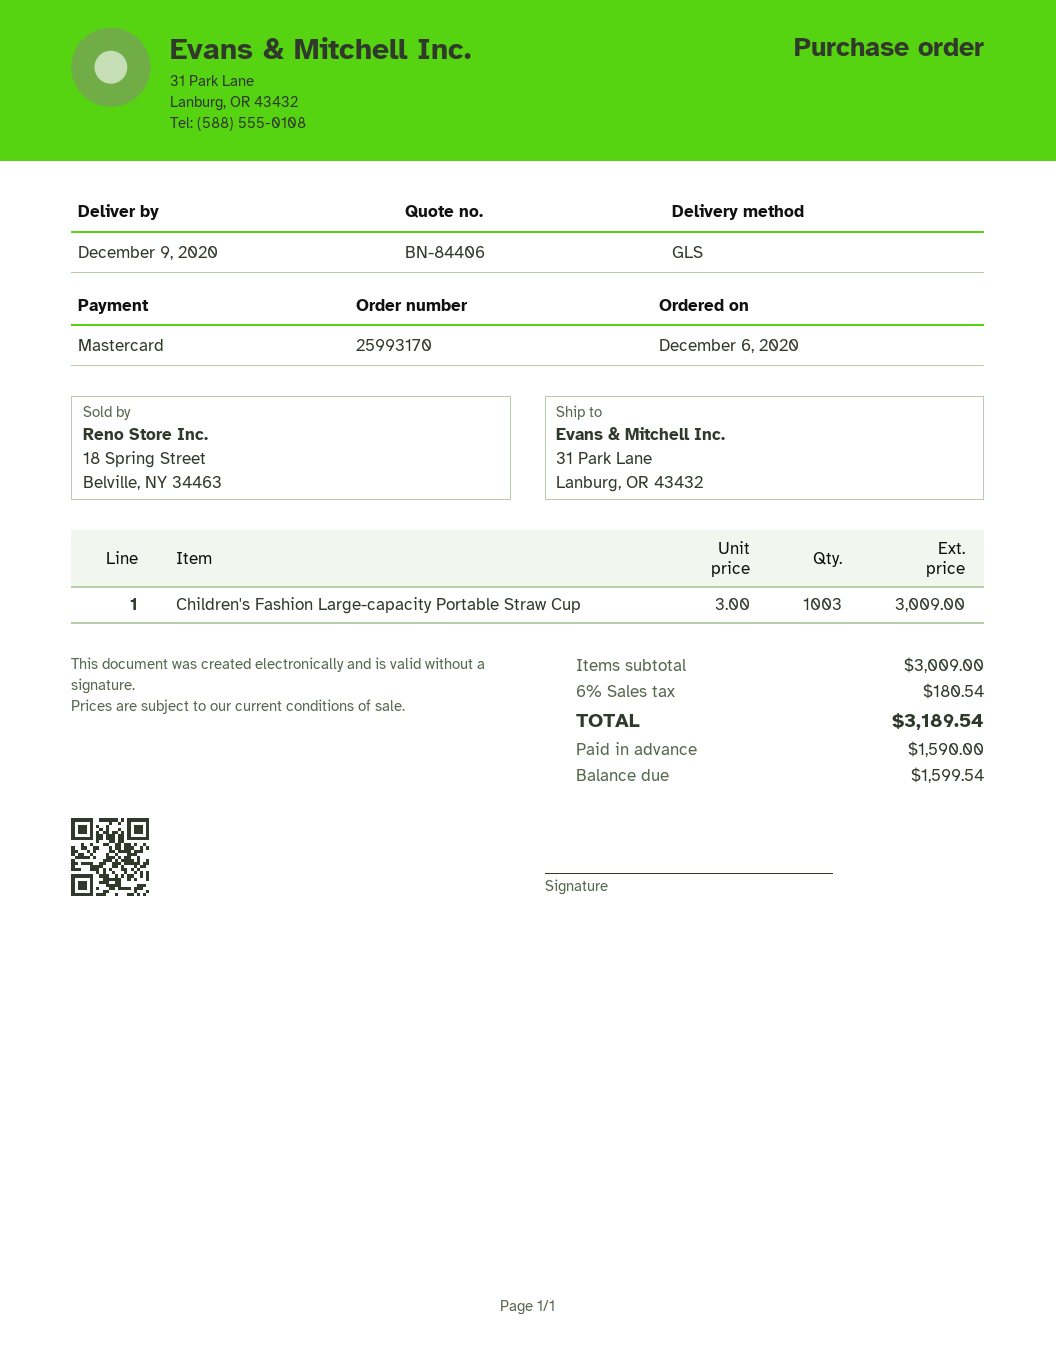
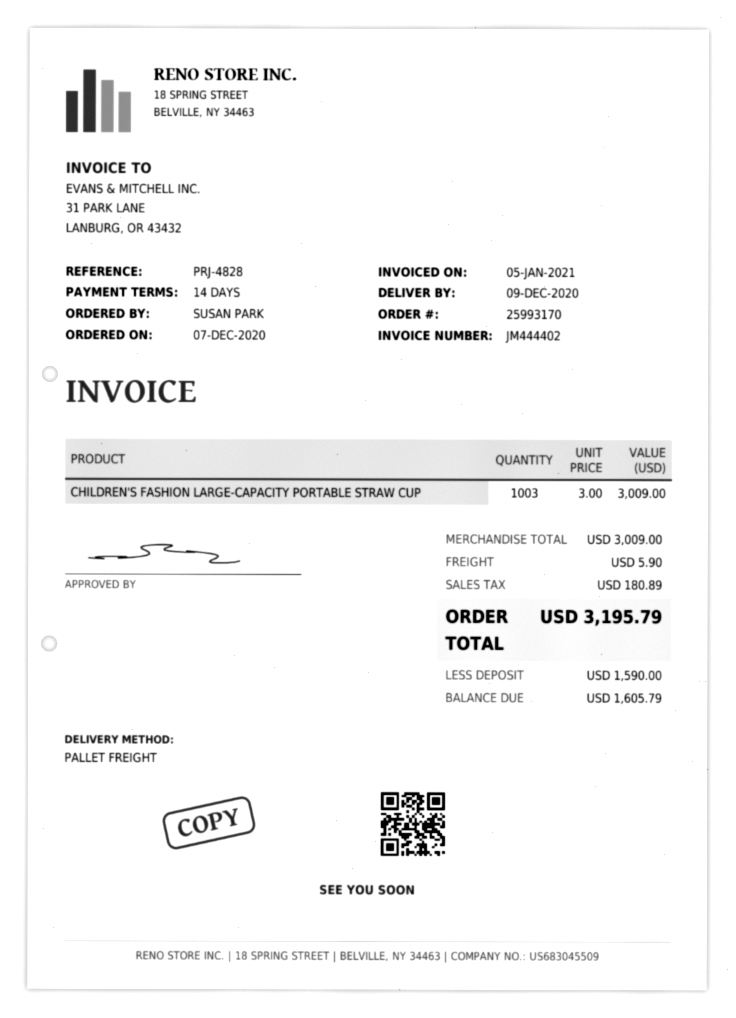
order date: 2020-12-06 -> 2020-12-07
shipping method: GLS -> pallet freight
shipping: none -> 5.90
tax: 180.54 -> 180.89
total: 3189.54 -> 3195.79
balance: 1599.54 -> 1605.79

